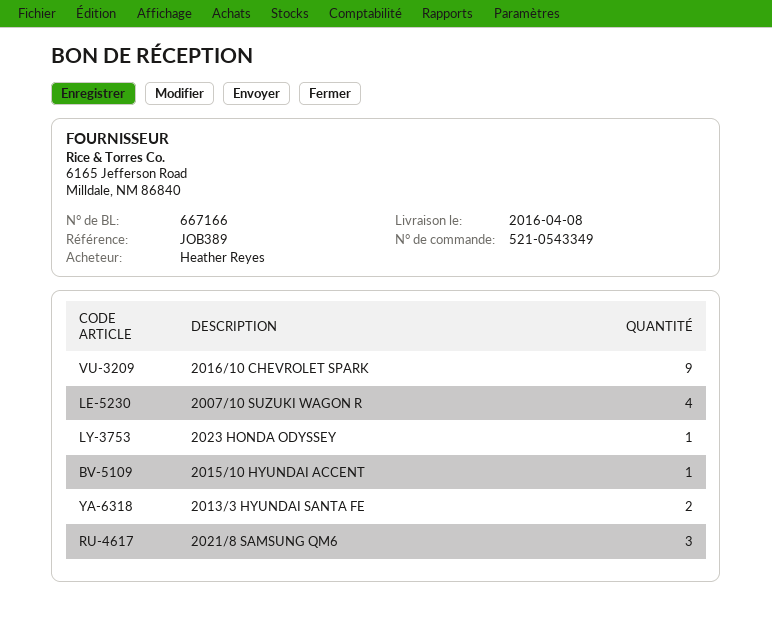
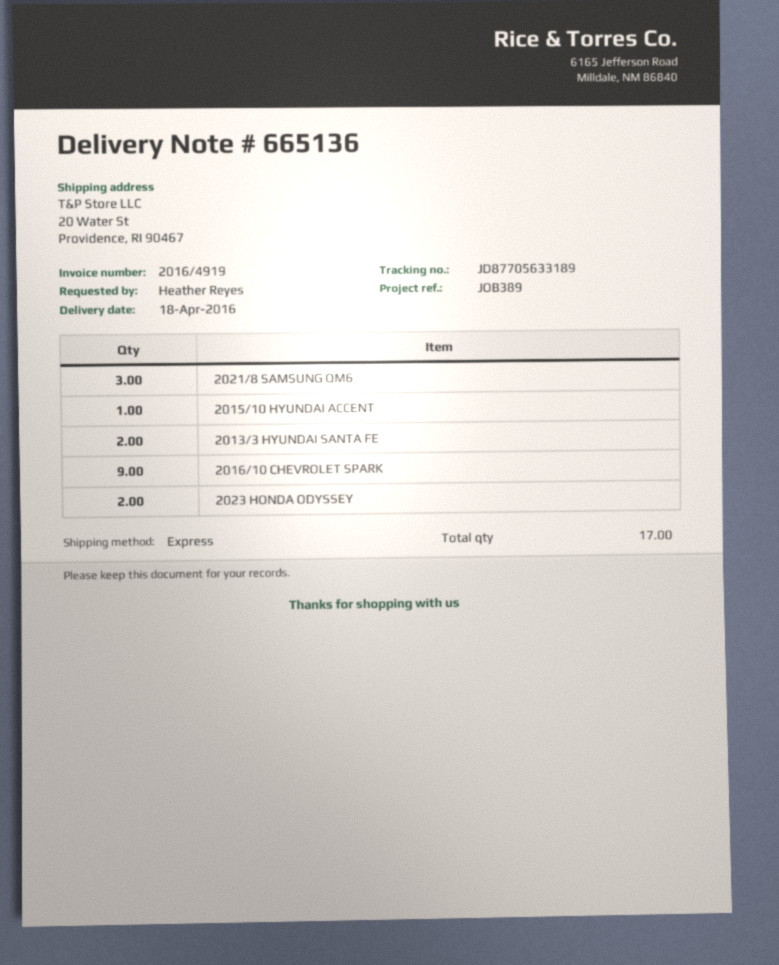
delivery note number: 667166 -> 665136
delivery date: 2016-04-08 -> 2016-04-18
2007/10 SUZUKI WAGON R: 4 -> none
2023 HONDA ODYSSEY: 1 -> 2

